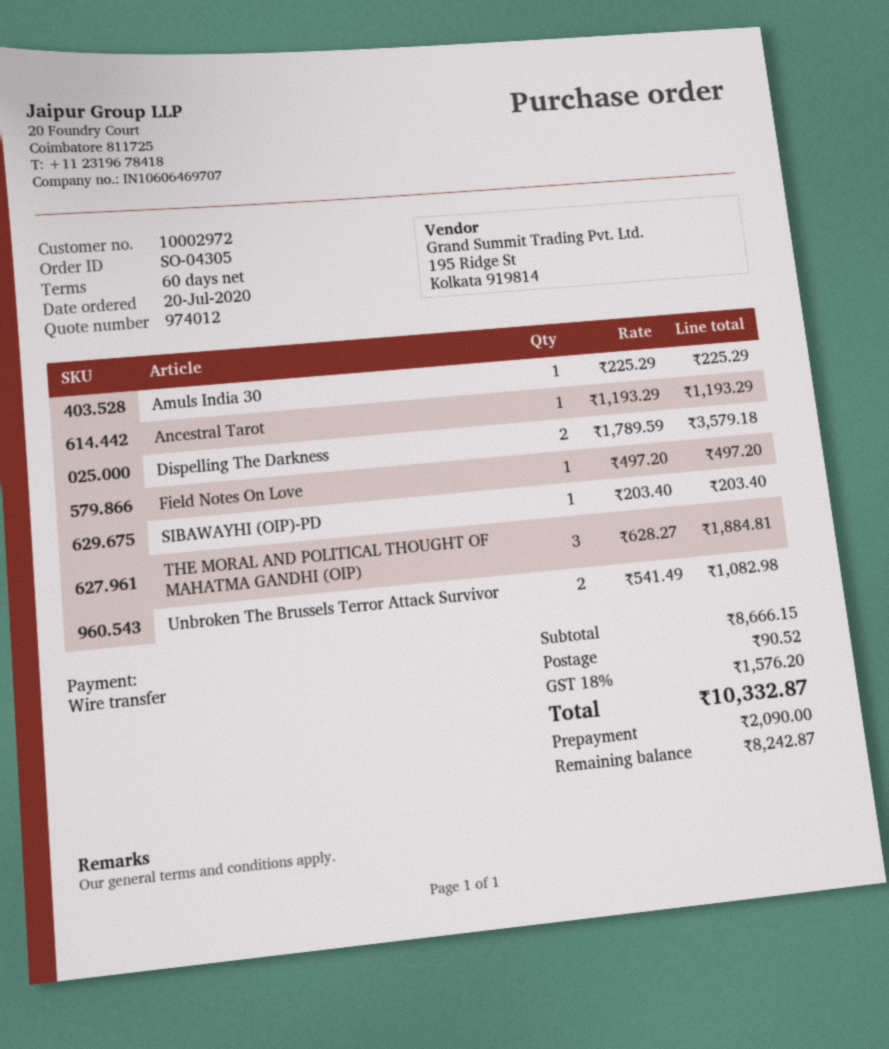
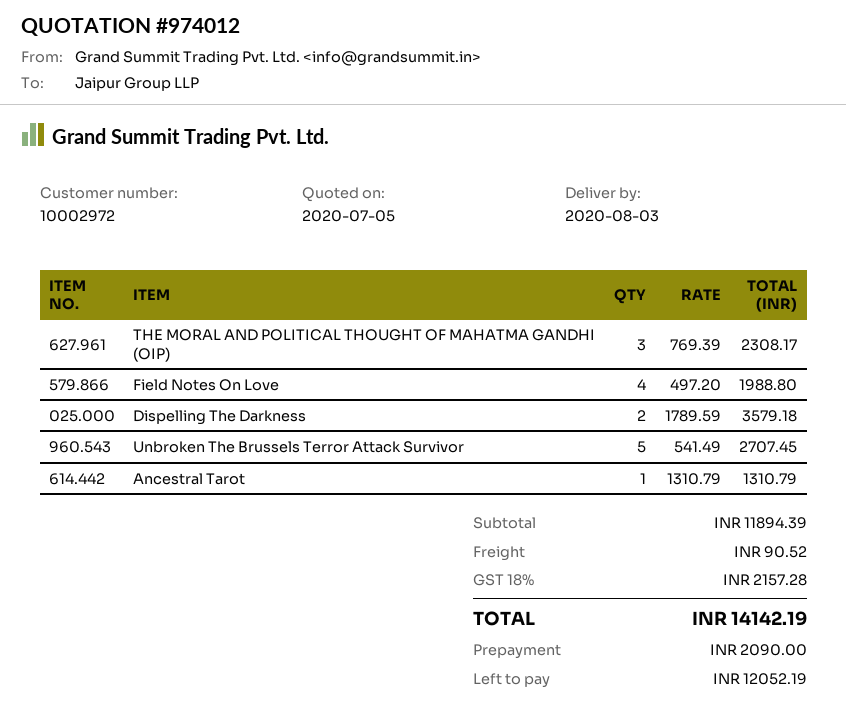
Amuls India 30: 1 x 225.29 = 225.29 -> none
Ancestral Tarot: 1 x 1193.29 = 1193.29 -> 1 x 1310.79 = 1310.79
Field Notes On Love: 1 x 497.20 = 497.20 -> 4 x 497.20 = 1988.80
SIBAWAYHI (OIP)-PD: 1 x 203.40 = 203.40 -> none
THE MORAL AND POLITICAL THOUGHT OF MAHATMA GANDHI (OIP): 3 x 628.27 = 1884.81 -> 3 x 769.39 = 2308.17
Unbroken The Brussels Terror Attack Survivor: 2 x 541.49 = 1082.98 -> 5 x 541.49 = 2707.45
subtotal: 8666.15 -> 11894.39
tax: 18% = 1576.20 -> 18% = 2157.28
total: 10332.87 -> 14142.19
balance: 8242.87 -> 12052.19

